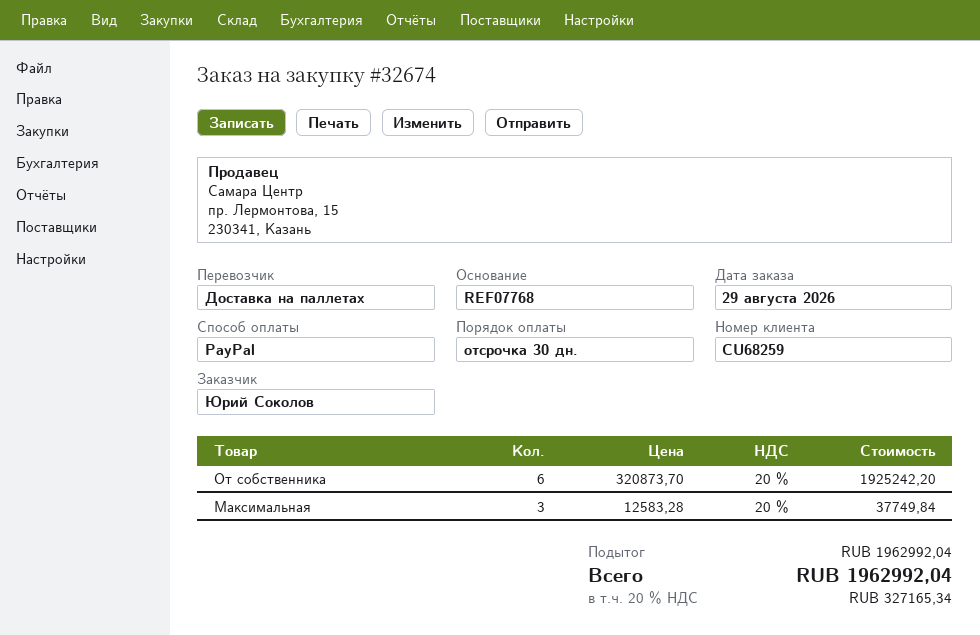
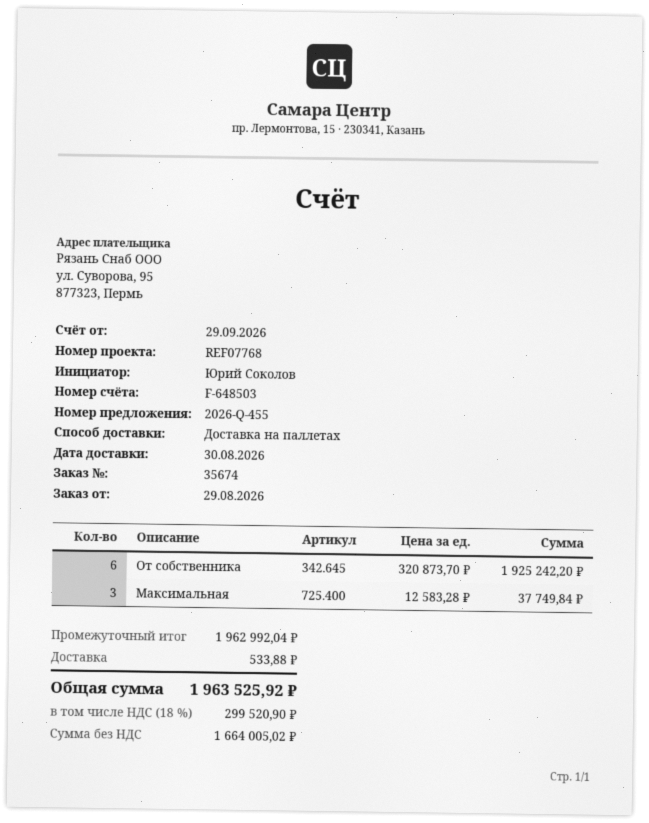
order number: 32674 -> 35674
shipping: none -> 533.88
tax: 20% = 327165.34 -> 18% = 299520.90
total: 1962992.04 -> 1963525.92

